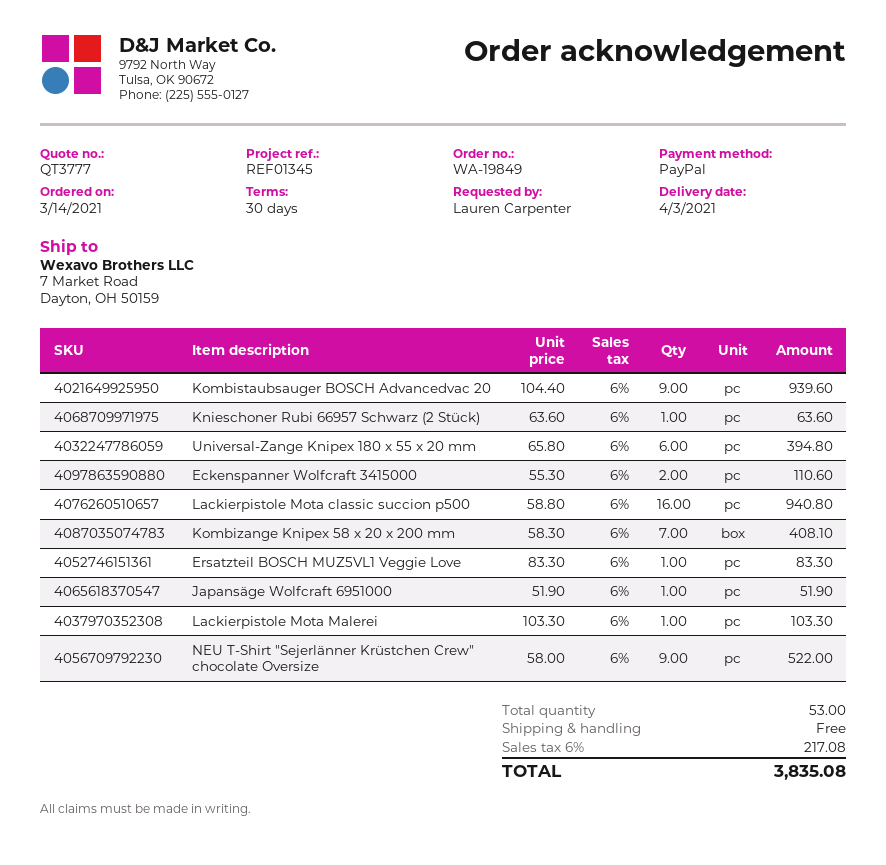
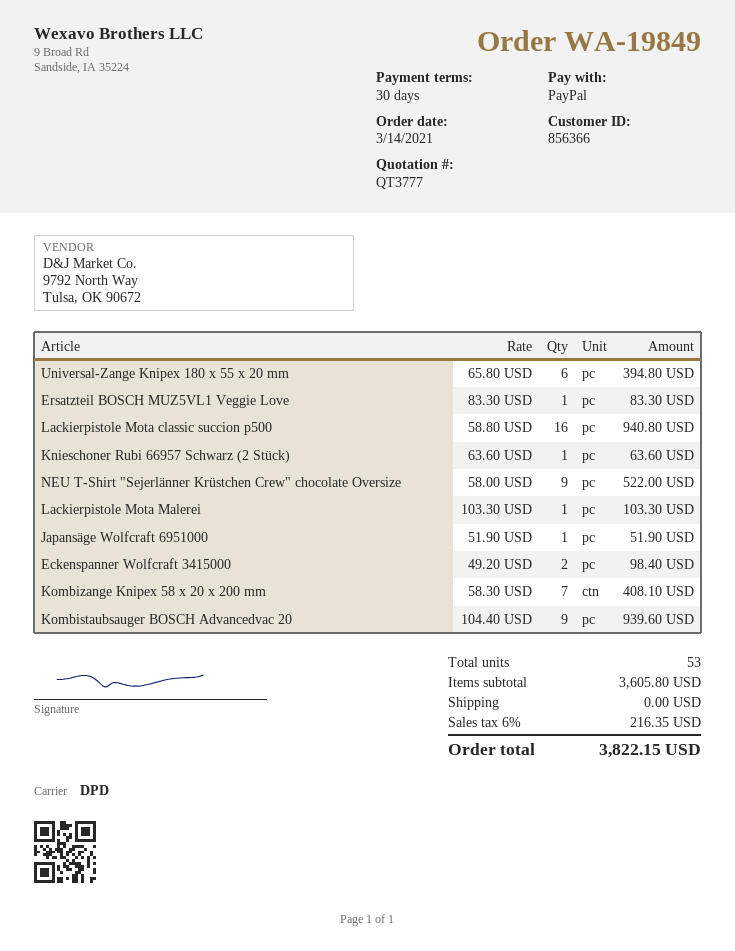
Eckenspanner Wolfcraft 3415000: 2 x 55.30 = 110.60 -> 2 x 49.20 = 98.40
tax: 6% = 217.08 -> 6% = 216.35
total: 3835.08 -> 3822.15

